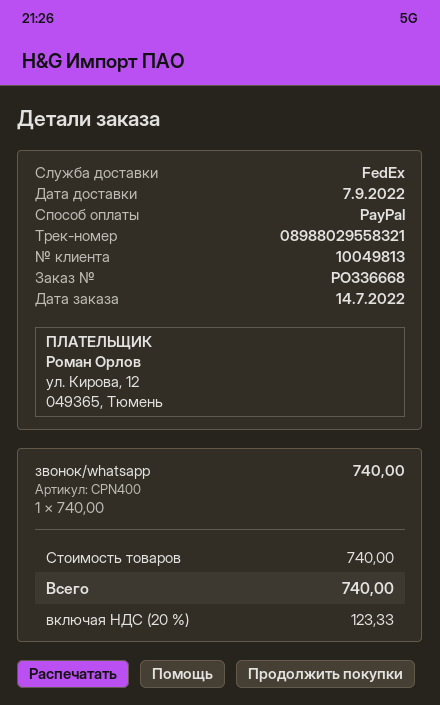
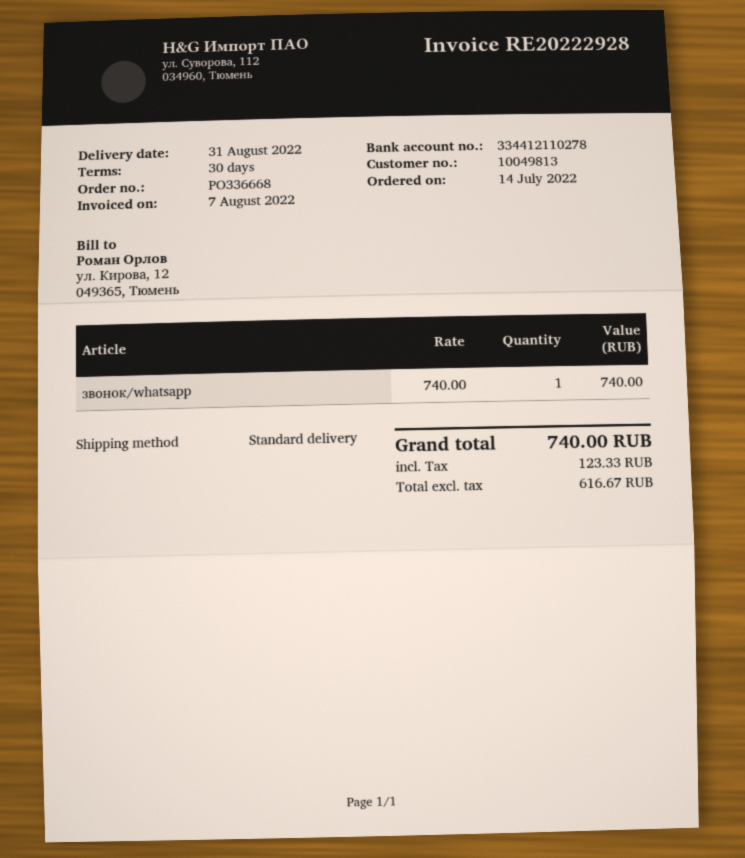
delivery date: 2022-09-07 -> 2022-08-31
shipping method: FedEx -> standard

